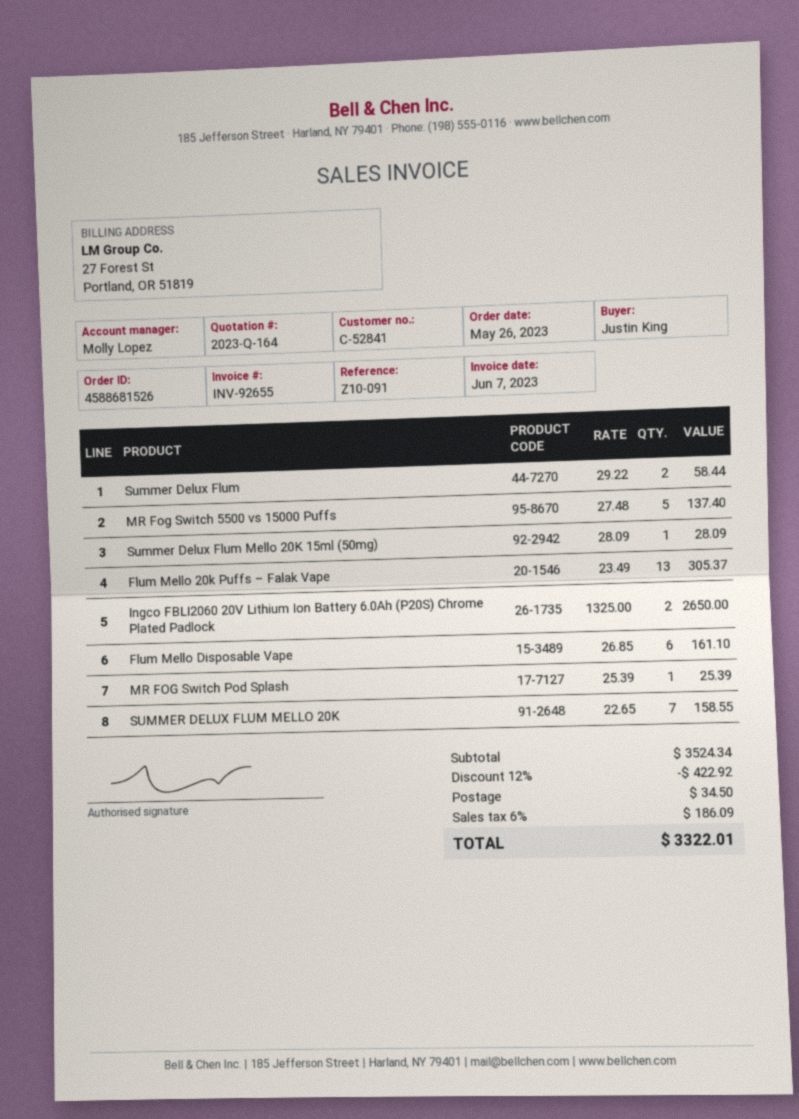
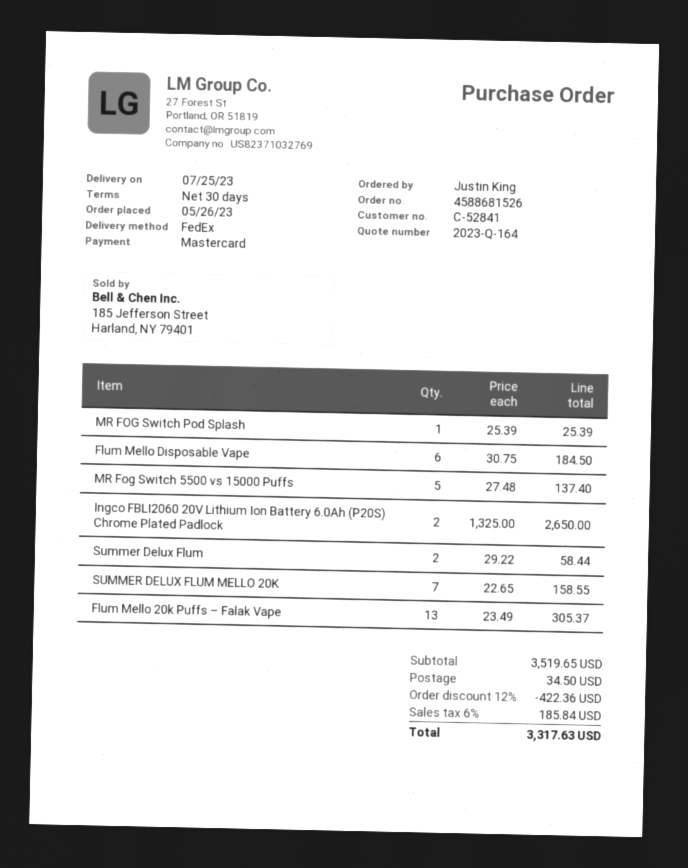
Summer Delux Flum Mello 20K 15ml (50mg): 1 x 28.09 = 28.09 -> none
Flum Mello Disposable Vape: 6 x 26.85 = 161.10 -> 6 x 30.75 = 184.50
subtotal: 3524.34 -> 3519.65
discount: 12% = 422.92 -> 12% = 422.36
tax: 6% = 186.09 -> 6% = 185.84
total: 3322.01 -> 3317.63

